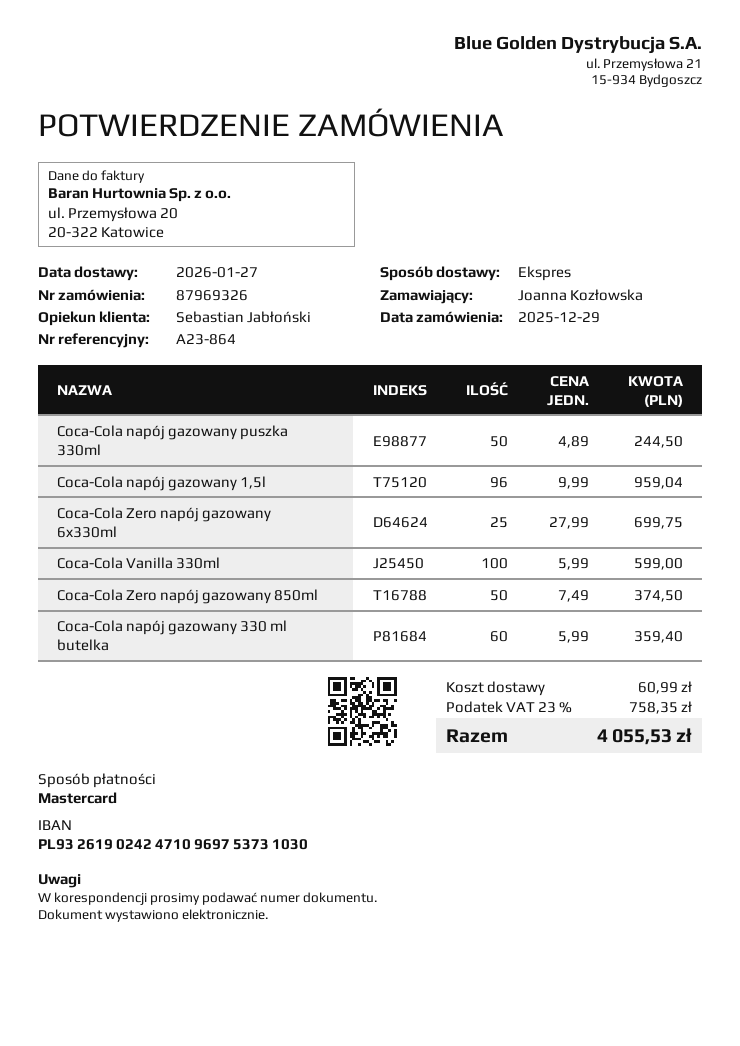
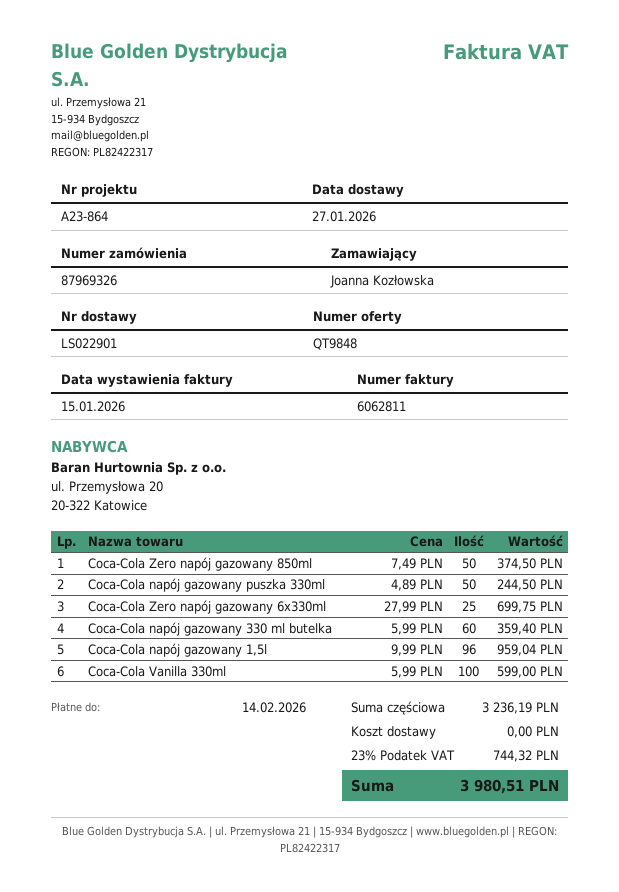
shipping: 60.99 -> 0.00
tax: 23% = 758.35 -> 23% = 744.32
total: 4055.53 -> 3980.51

